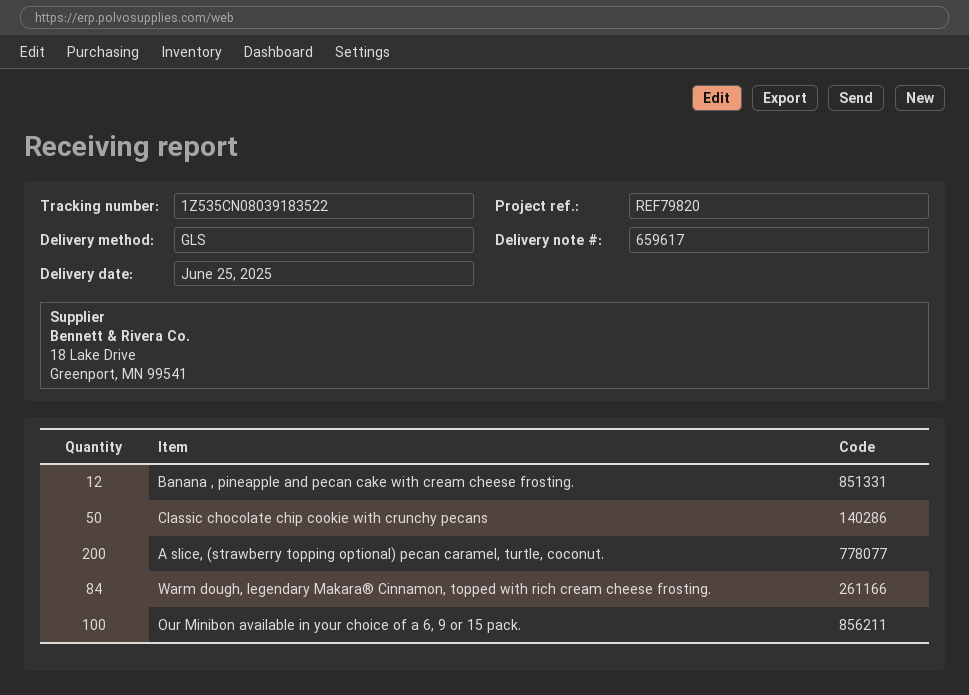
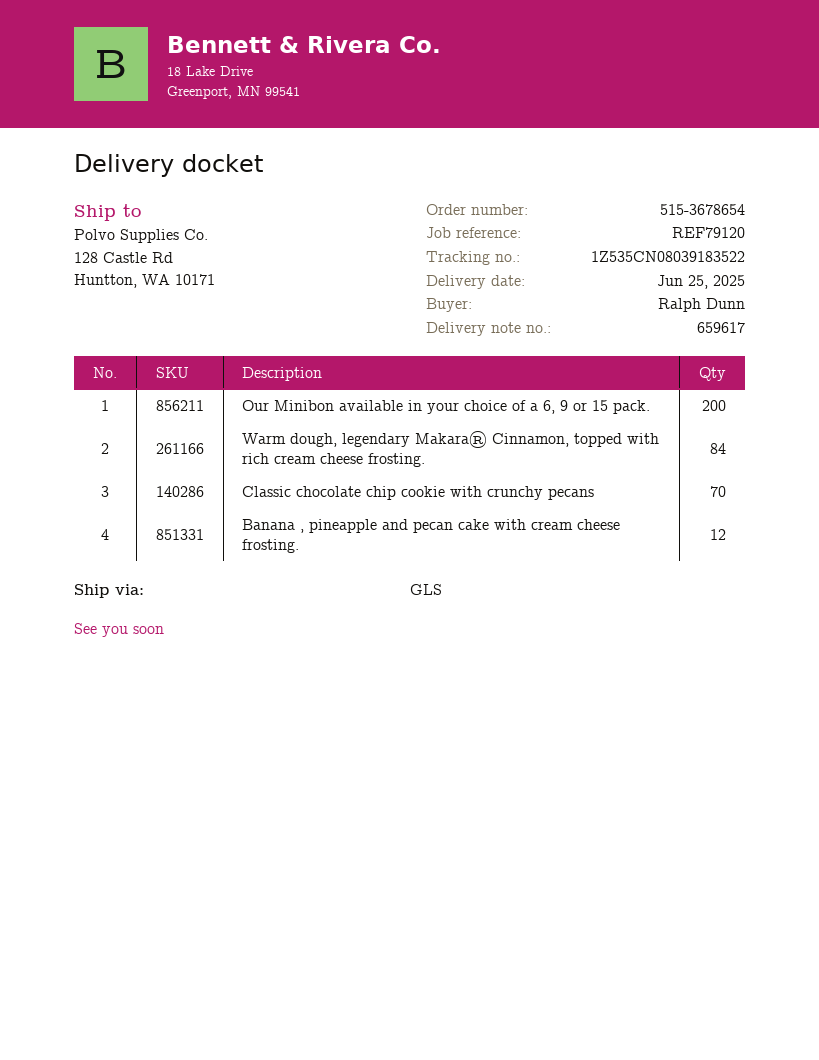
reference: REF79820 -> REF79120
Classic chocolate chip cookie with crunchy pecans: 50 -> 70
A slice, (strawberry topping optional) pecan caramel, turtle, coconut.: 200 -> none
Our Minibon available in your choice of a 6, 9 or 15 pack.: 100 -> 200

